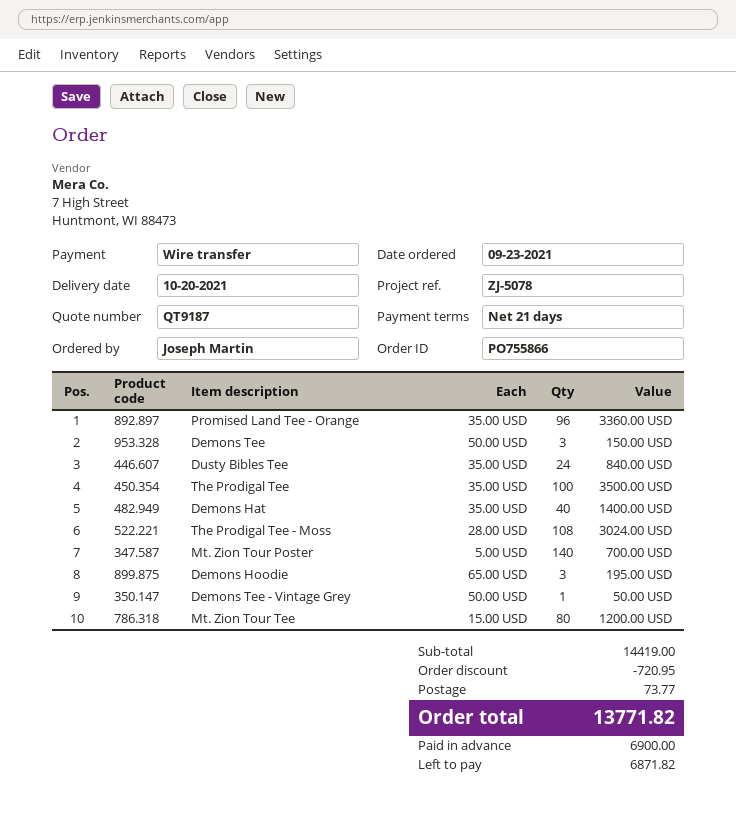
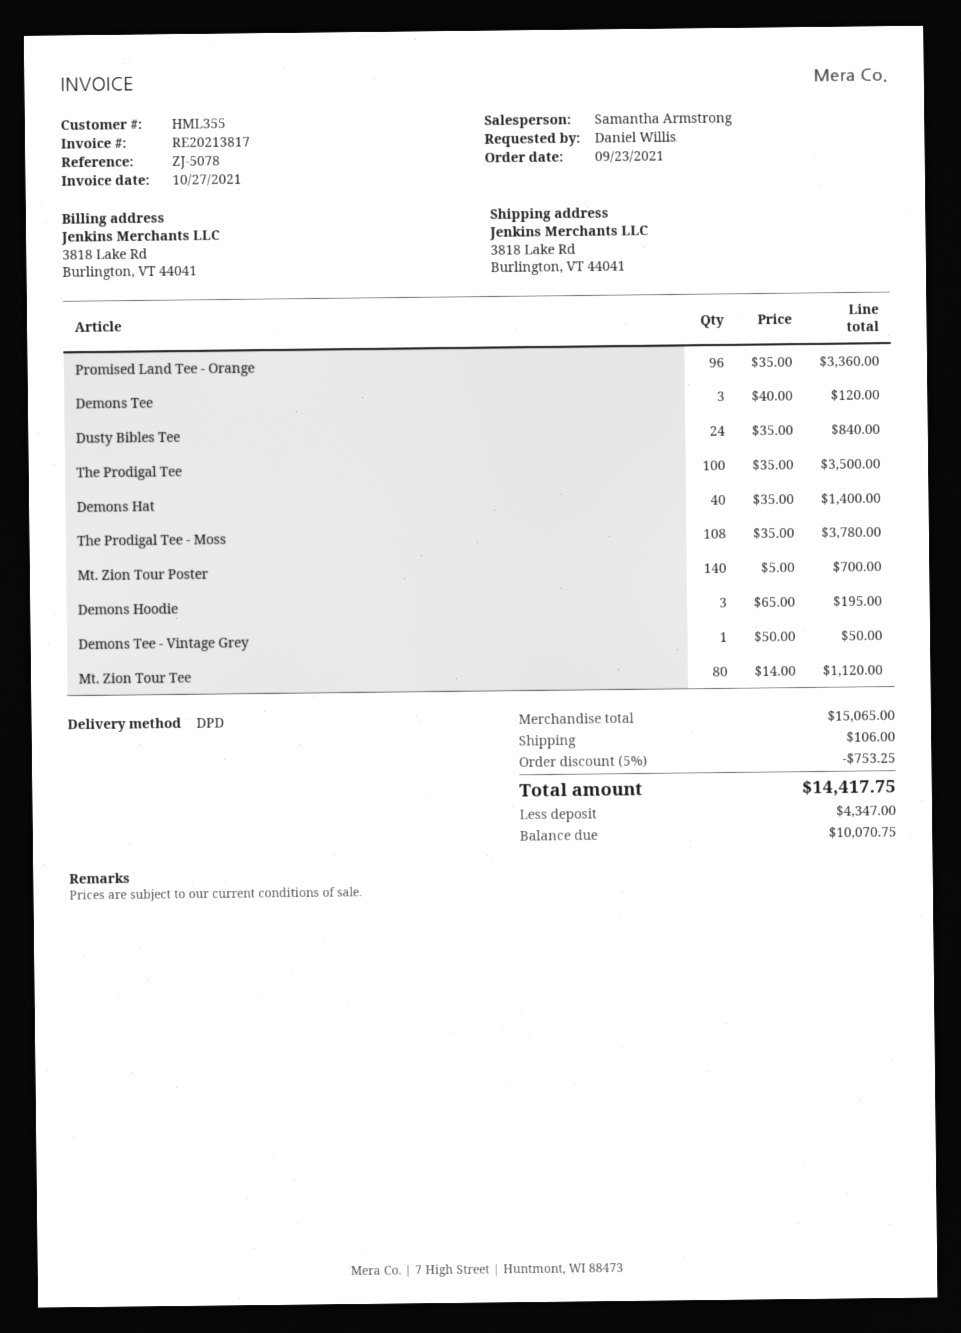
ordered by: Joseph Martin -> Daniel Willis
Demons Tee: 3 x 50.00 = 150.00 -> 3 x 40.00 = 120.00
The Prodigal Tee - Moss: 108 x 28.00 = 3024.00 -> 108 x 35.00 = 3780.00
Mt. Zion Tour Tee: 80 x 15.00 = 1200.00 -> 80 x 14.00 = 1120.00
subtotal: 14419.00 -> 15065.00
discount: 720.95 -> 753.25
shipping: 73.77 -> 106.00
total: 13771.82 -> 14417.75
deposit: 6900.00 -> 4347.00
balance: 6871.82 -> 10070.75

